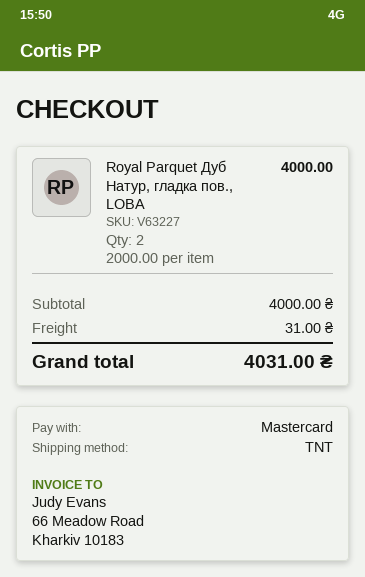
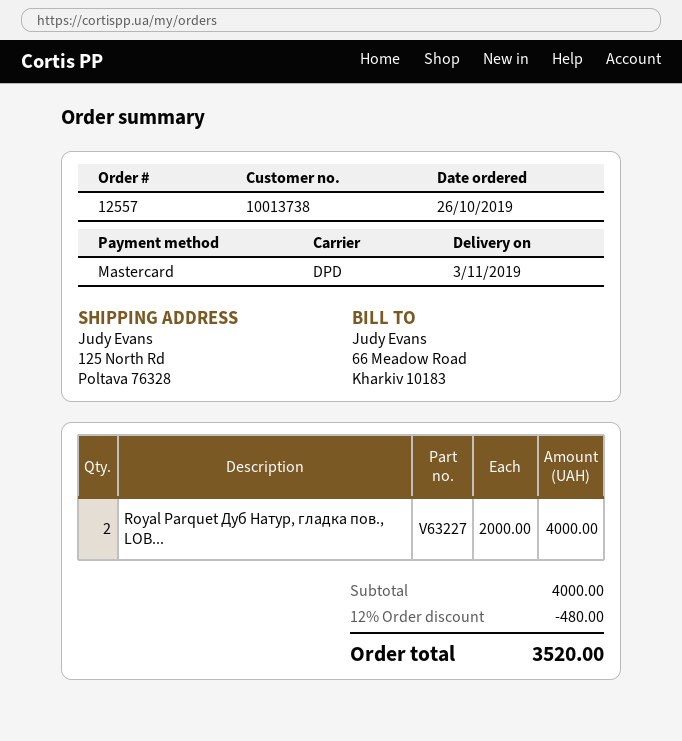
shipping method: TNT -> DPD
discount: none -> 12% = 480.00
shipping: 31.00 -> none
total: 4031.00 -> 3520.00

